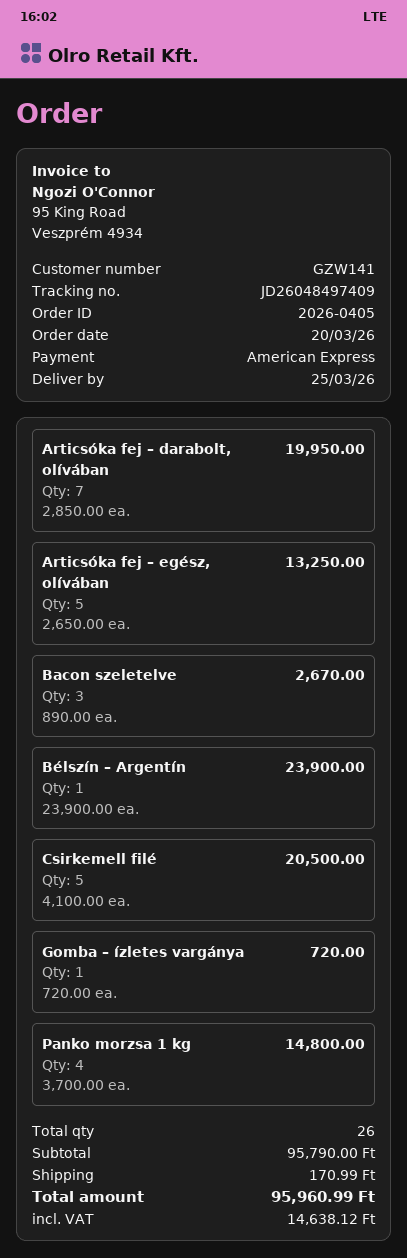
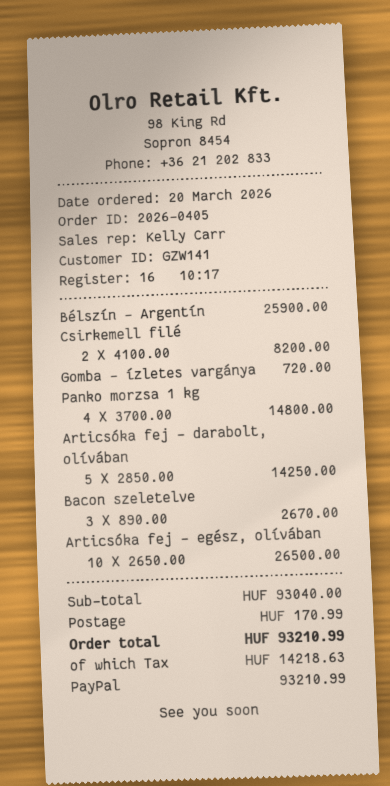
payment method: American Express -> PayPal
Articsóka fej – darabolt, olívában: 7 x 2850.00 = 19950.00 -> 5 x 2850.00 = 14250.00
Articsóka fej – egész, olívában: 5 x 2650.00 = 13250.00 -> 10 x 2650.00 = 26500.00
Bélszín – Argentín: 1 x 23900.00 = 23900.00 -> 1 x 25900.00 = 25900.00
Csirkemell filé: 5 x 4100.00 = 20500.00 -> 2 x 4100.00 = 8200.00
subtotal: 95790.00 -> 93040.00
tax: 14638.12 -> 14218.63
total: 95960.99 -> 93210.99

